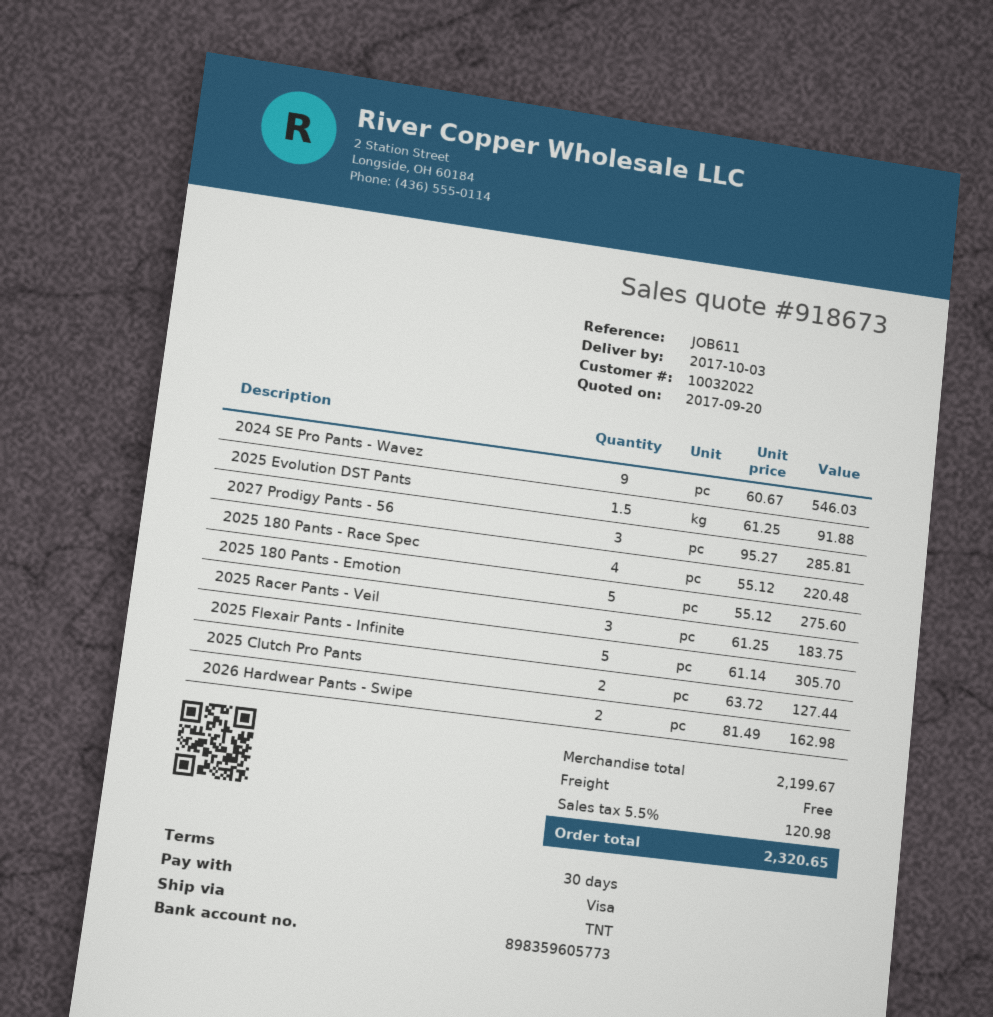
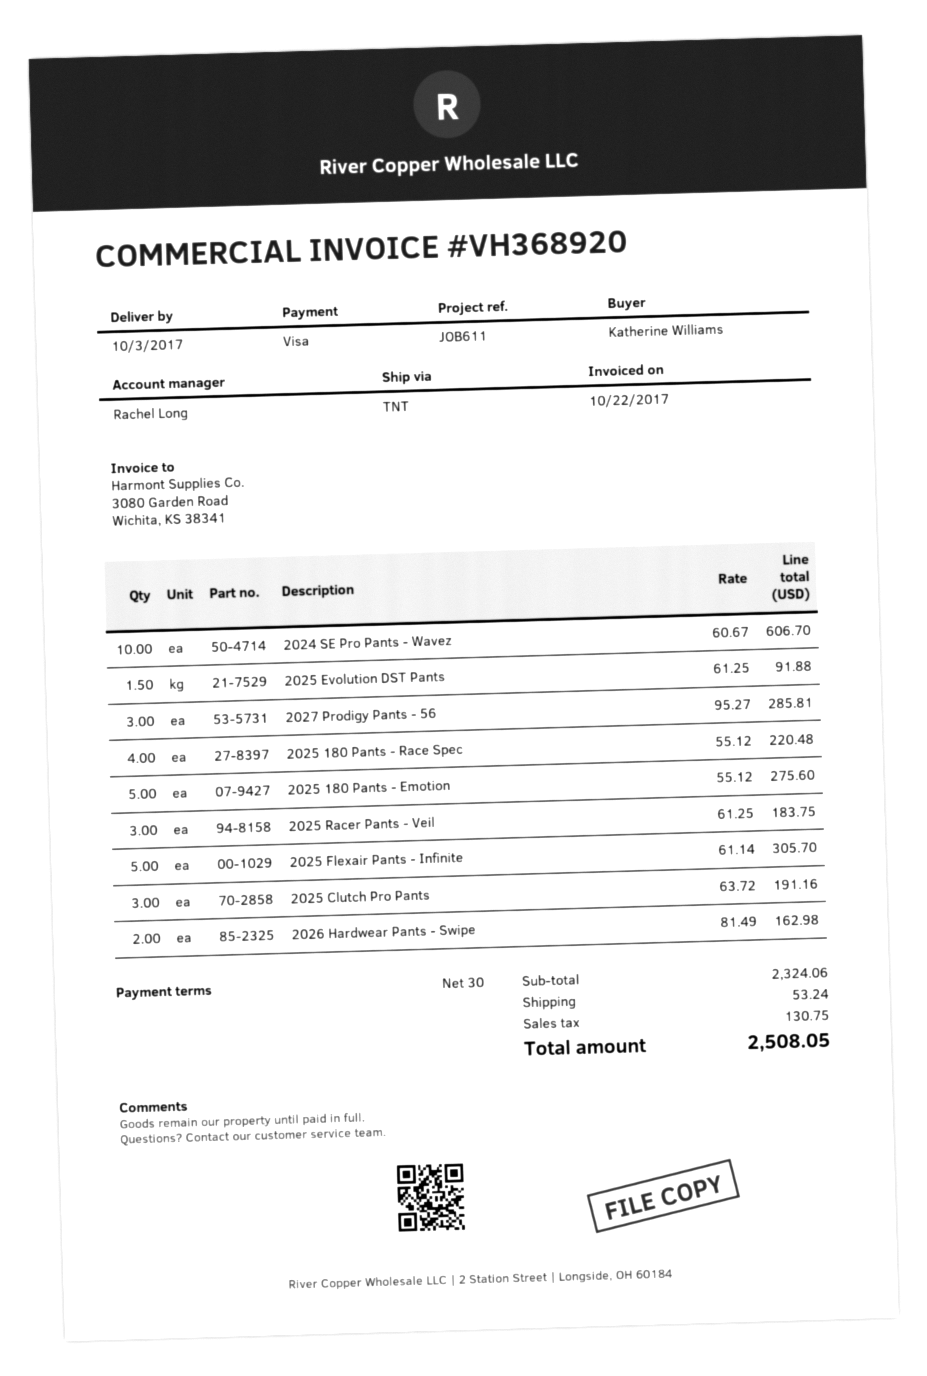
2024 SE Pro Pants - Wavez: 9 x 60.67 = 546.03 -> 10 x 60.67 = 606.70
2025 Clutch Pro Pants: 2 x 63.72 = 127.44 -> 3 x 63.72 = 191.16
subtotal: 2199.67 -> 2324.06
shipping: 0.00 -> 53.24
tax: 120.98 -> 130.75
total: 2320.65 -> 2508.05

